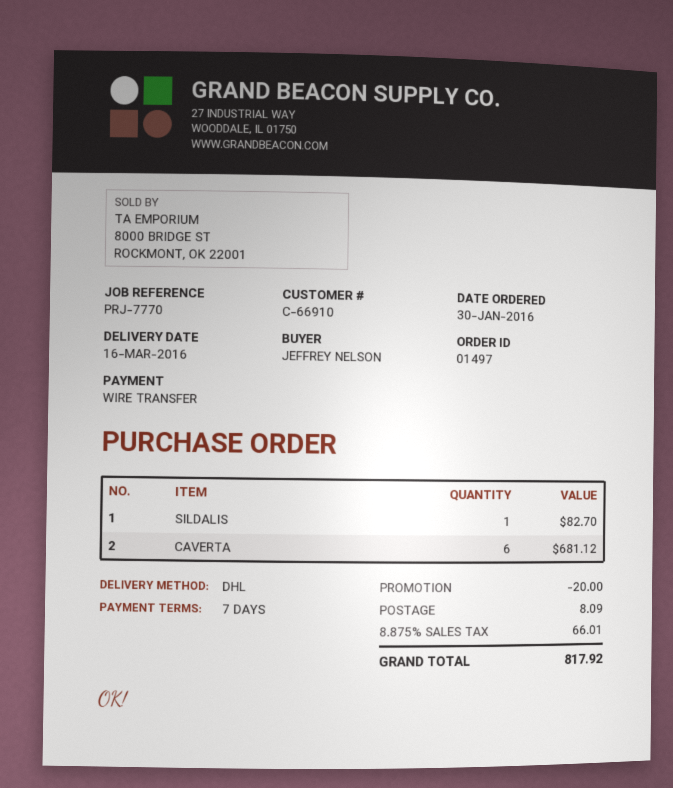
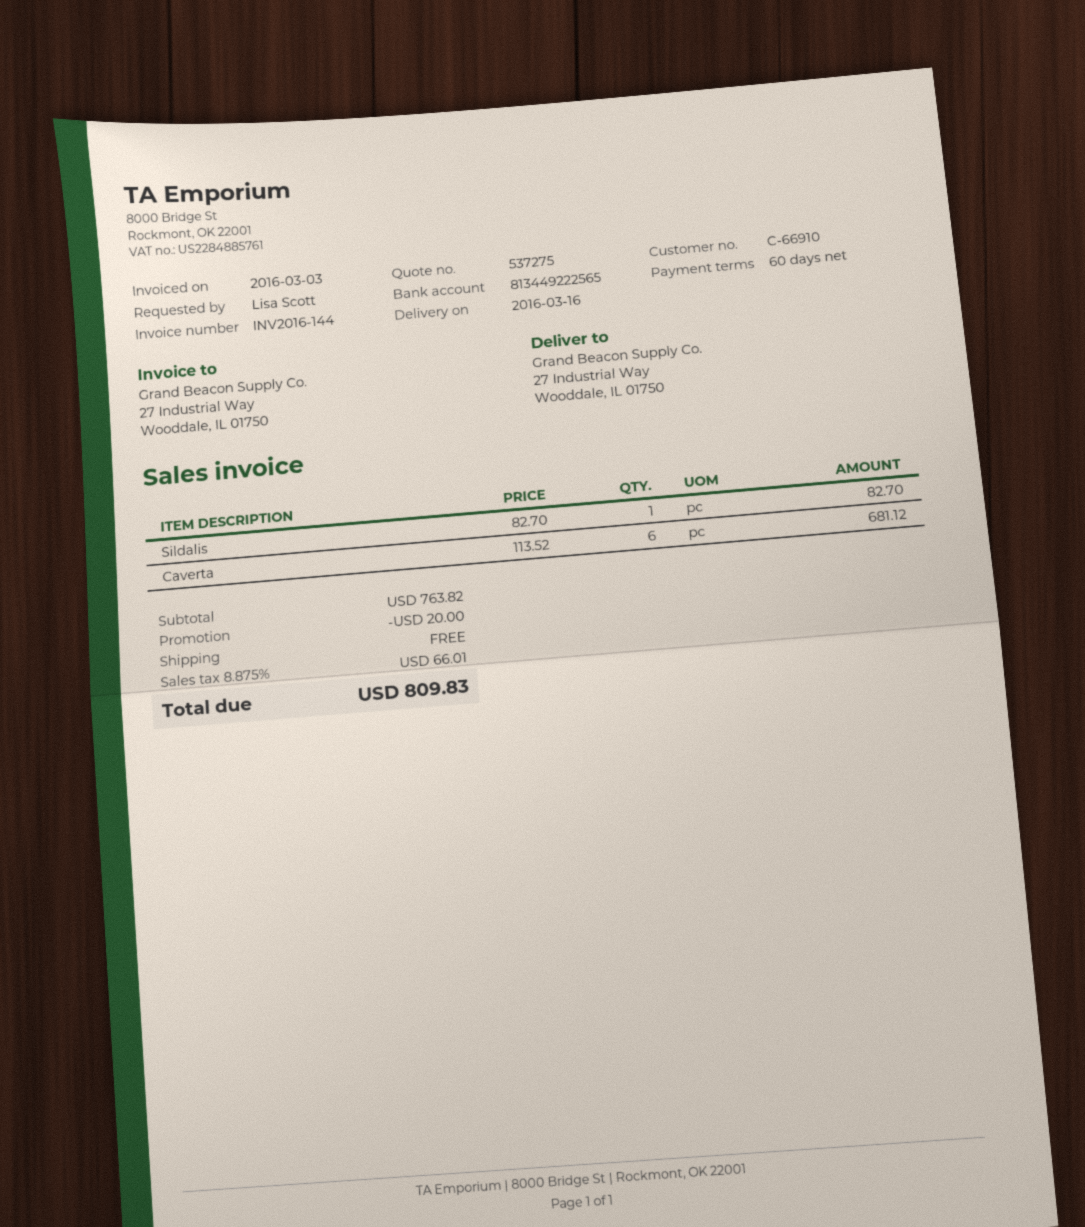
payment terms: 7 days -> 60 days
ordered by: JEFFREY NELSON -> Lisa Scott
shipping: 8.09 -> 0.00
total: 817.92 -> 809.83

